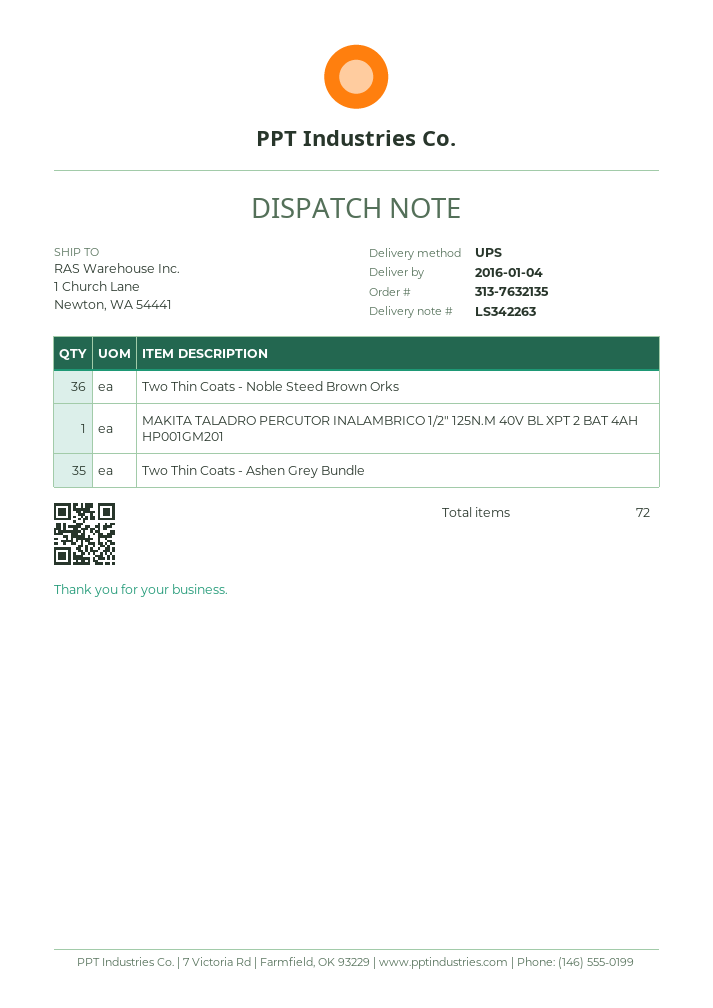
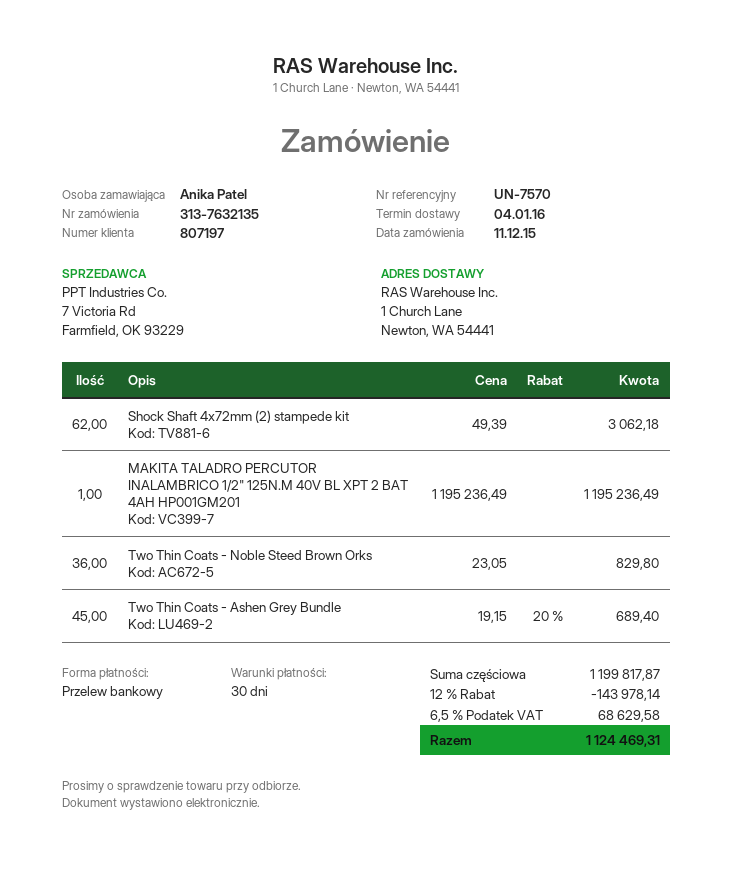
Two Thin Coats - Ashen Grey Bundle: 35 -> 45
Shock Shaft 4x72mm (2) stampede kit: none -> 62

